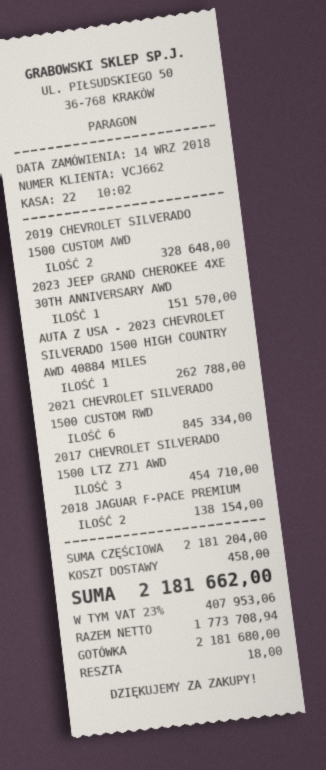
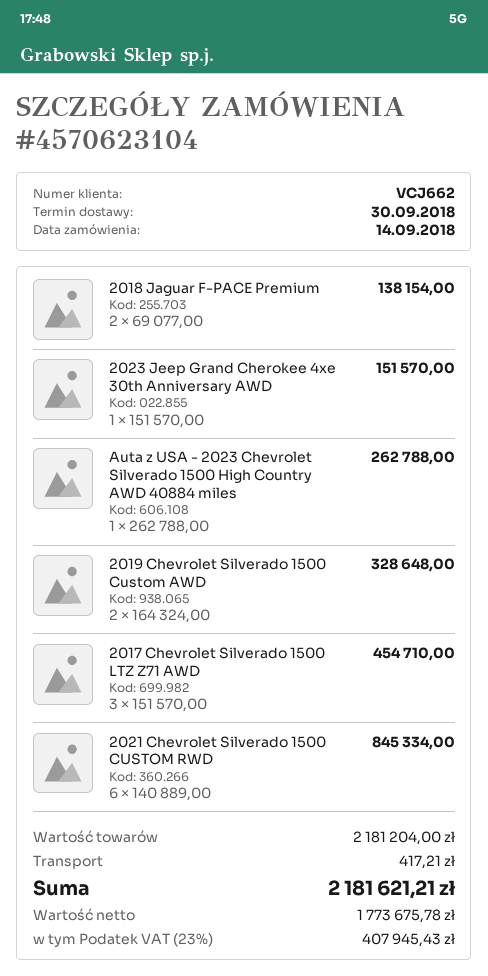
shipping: 458.00 -> 417.21
net: 1773708.94 -> 1773675.78
tax: 23% = 407953.06 -> 23% = 407945.43
total: 2181662.00 -> 2181621.21

